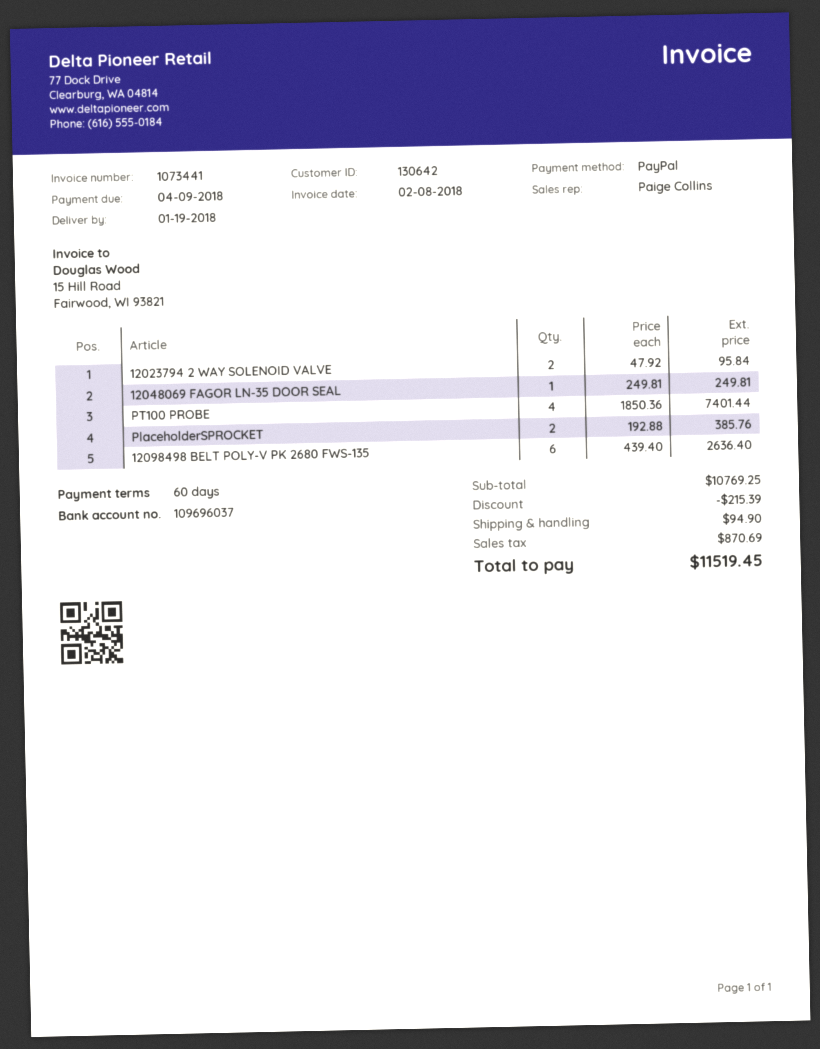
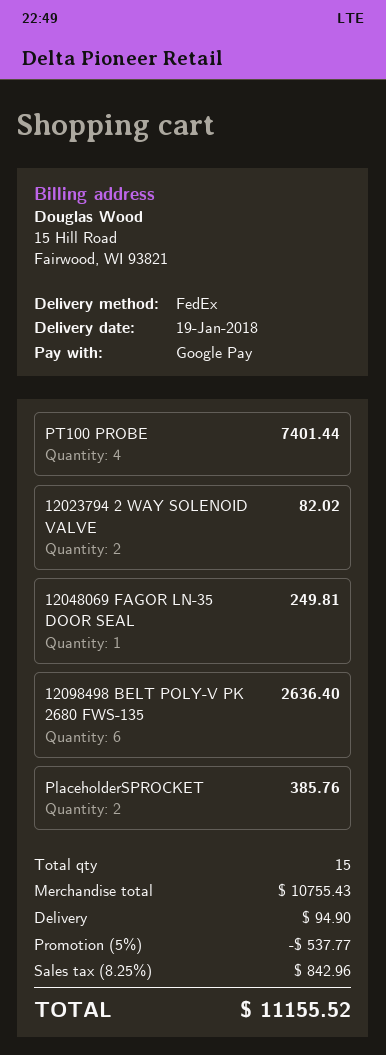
payment method: PayPal -> Google Pay
12023794 2 WAY SOLENOID VALVE: 2 for 95.84 -> 2 for 82.02
subtotal: 10769.25 -> 10755.43
discount: 215.39 -> 537.77
tax: 870.69 -> 842.96
total: 11519.45 -> 11155.52

